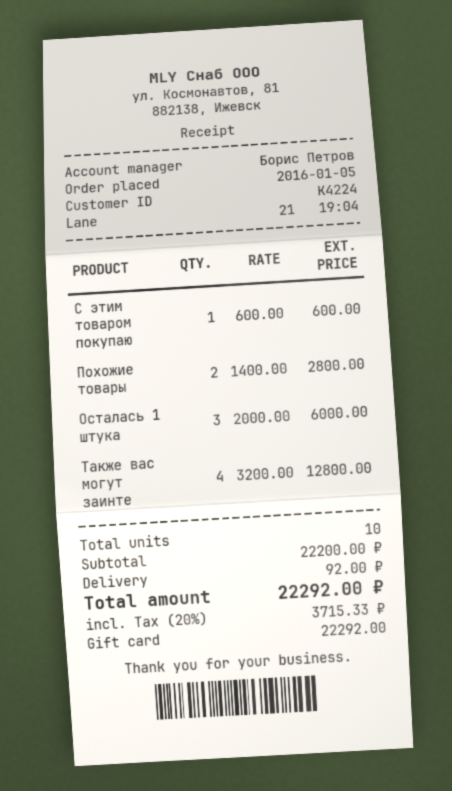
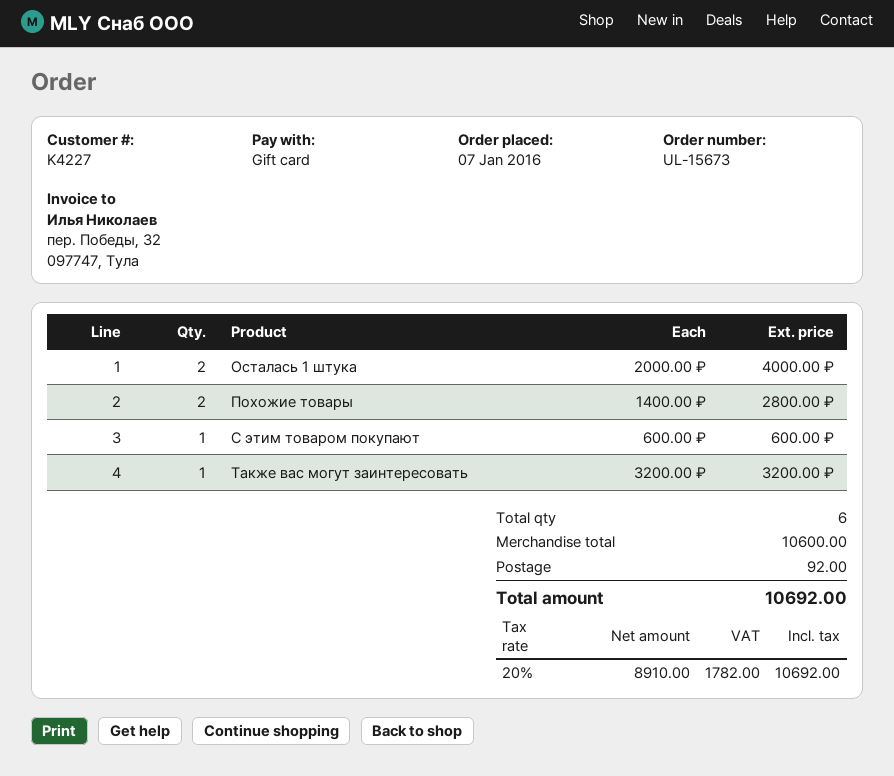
order date: 2016-01-05 -> 2016-01-07
customer number: K4224 -> K4227
Осталась 1 штука: 3 x 2000.00 = 6000.00 -> 2 x 2000.00 = 4000.00
Также вас могут заинте: 4 x 3200.00 = 12800.00 -> 1 x 3200.00 = 3200.00
total quantity: 10 -> 6
subtotal: 22200.00 -> 10600.00
tax: 20% = 3715.33 -> 20% = 1782.00
total: 22292.00 -> 10692.00

